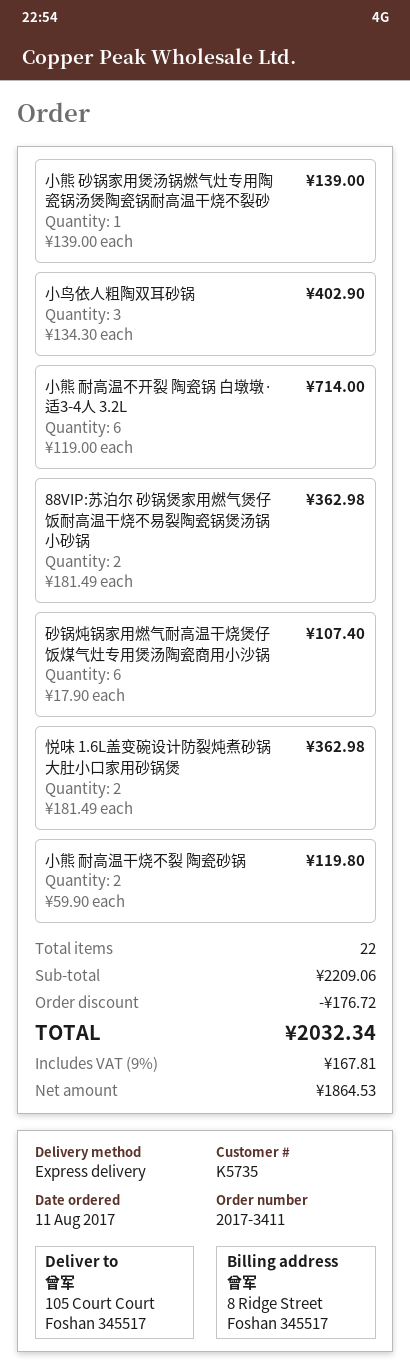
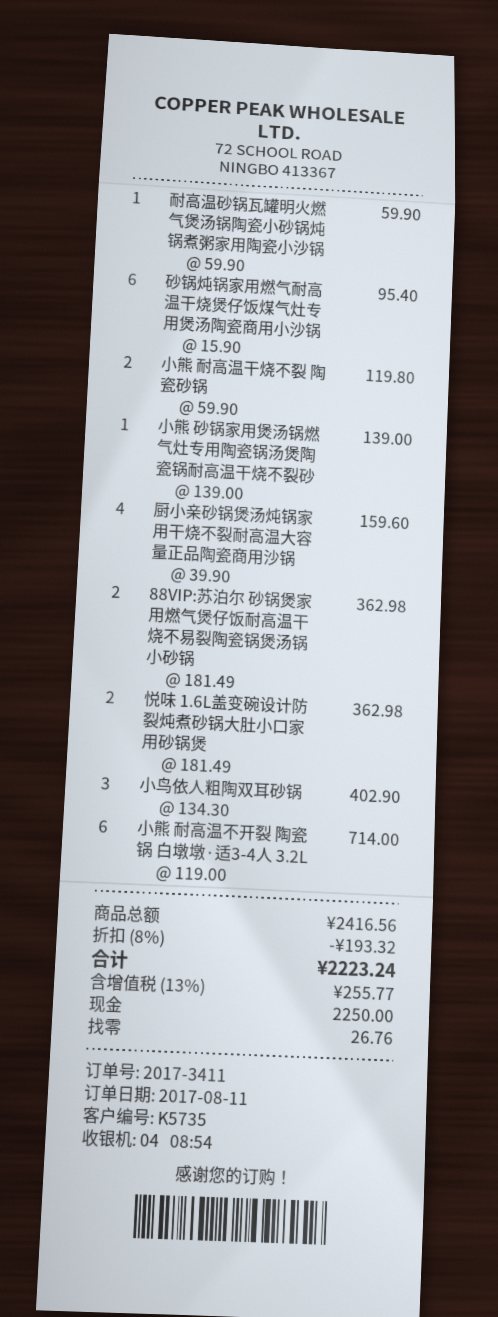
砂锅炖锅家用燃气耐高温干烧煲仔饭煤气灶专用煲汤陶瓷商用小沙锅: 6 x 17.90 = 107.40 -> 6 x 15.90 = 95.40
耐高温砂锅瓦罐明火燃气煲汤锅陶瓷小砂锅炖锅煮粥家用陶瓷小沙锅: none -> 1 x 59.90 = 59.90
厨小亲砂锅煲汤炖锅家用干烧不裂耐高温大容量正品陶瓷商用沙锅: none -> 4 x 39.90 = 159.60
subtotal: 2209.06 -> 2416.56
discount: 176.72 -> 193.32
tax: 9% = 167.81 -> 13% = 255.77
total: 2032.34 -> 2223.24

